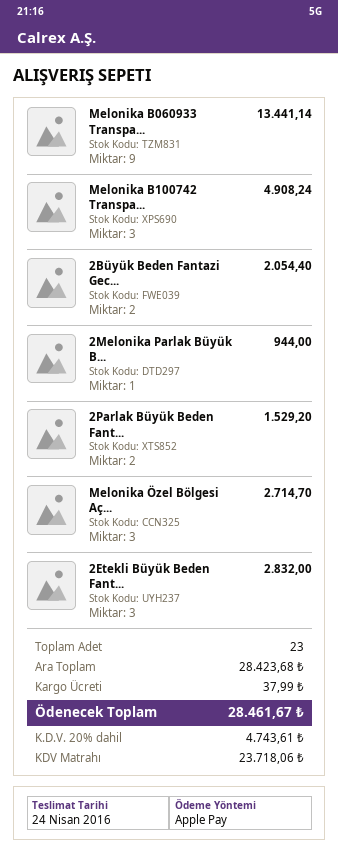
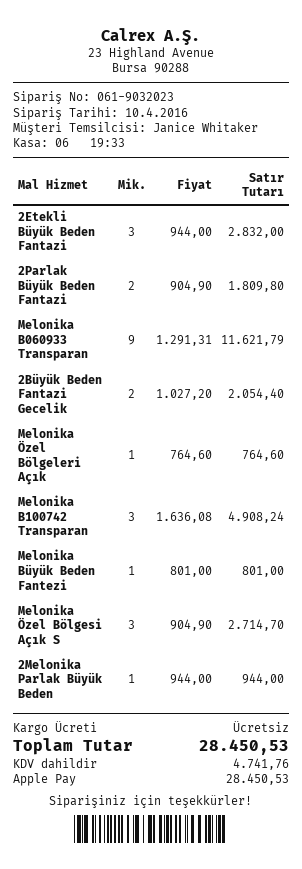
Melonika B060933 Transpa...: 9 for 13441.14 -> 9 for 11621.79
2Parlak Büyük Beden Fant...: 2 for 1529.20 -> 2 for 1809.80
Melonika Özel Bölgeleri Açık: none -> 1 for 764.60
Melonika Büyük Beden Fantezi: none -> 1 for 801.00
shipping: 37.99 -> 0.00
tax: 4743.61 -> 4741.76
total: 28461.67 -> 28450.53

